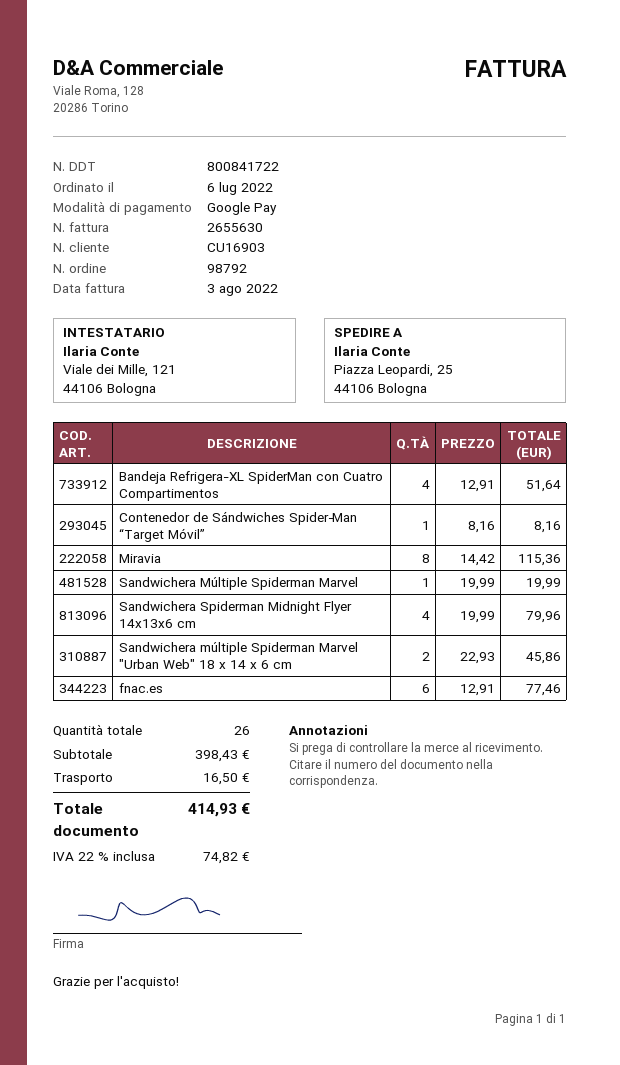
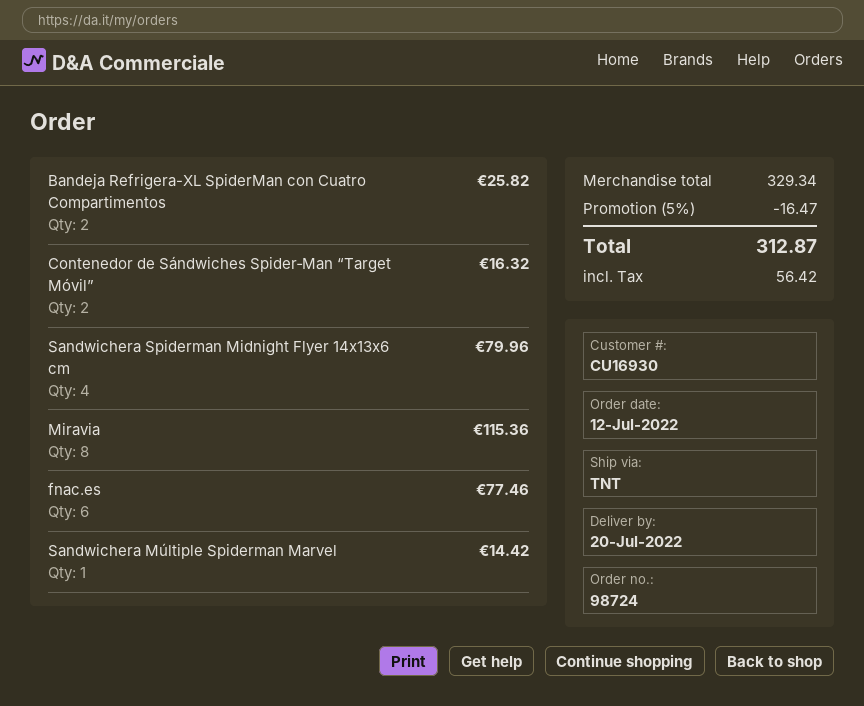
order number: 98792 -> 98724
order date: 2022-07-06 -> 2022-07-12
customer number: CU16903 -> CU16930
Bandeja Refrigera-XL SpiderMan con Cuatro Compartimentos: 4 for 51.64 -> 2 for 25.82
Contenedor de Sándwiches Spider‑Man “Target Móvil”: 1 for 8.16 -> 2 for 16.32
Sandwichera Múltiple Spiderman Marvel: 1 for 19.99 -> 1 for 14.42
Sandwichera múltiple Spiderman Marvel "Urban Web" 18 x 14 x 6 cm: 2 for 45.86 -> none
subtotal: 398.43 -> 329.34
discount: none -> 5% = 16.47
shipping: 16.50 -> none
tax: 74.82 -> 56.42
total: 414.93 -> 312.87

